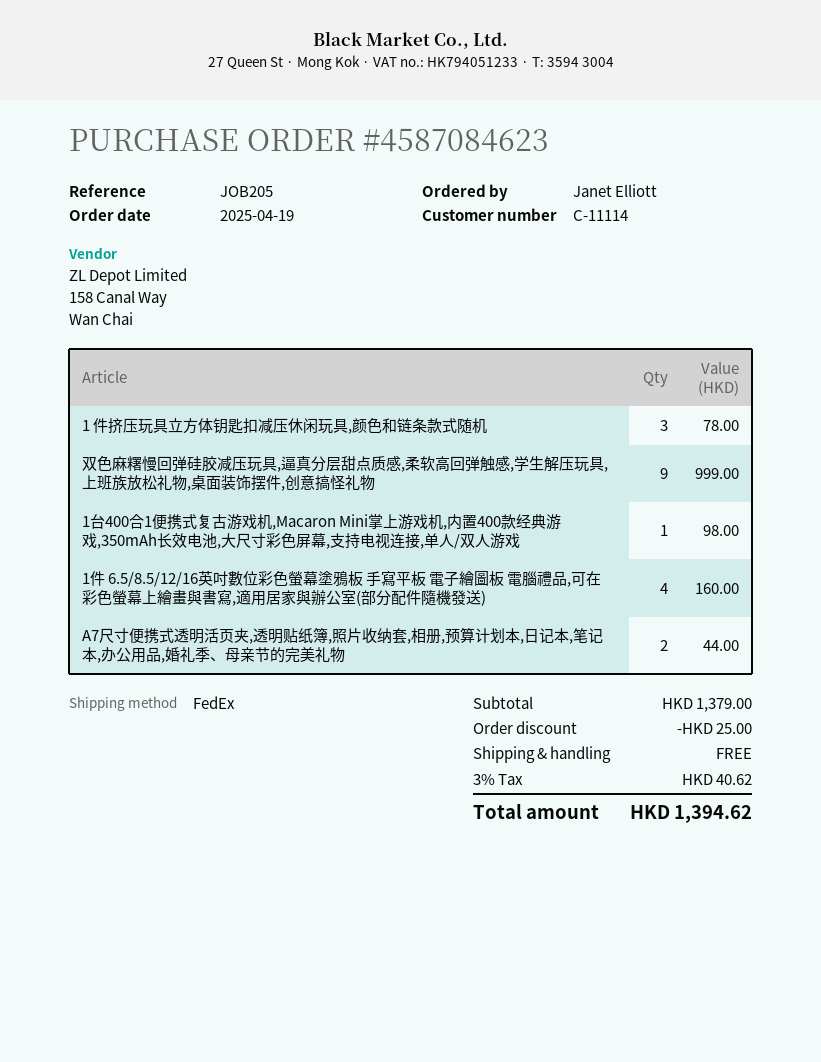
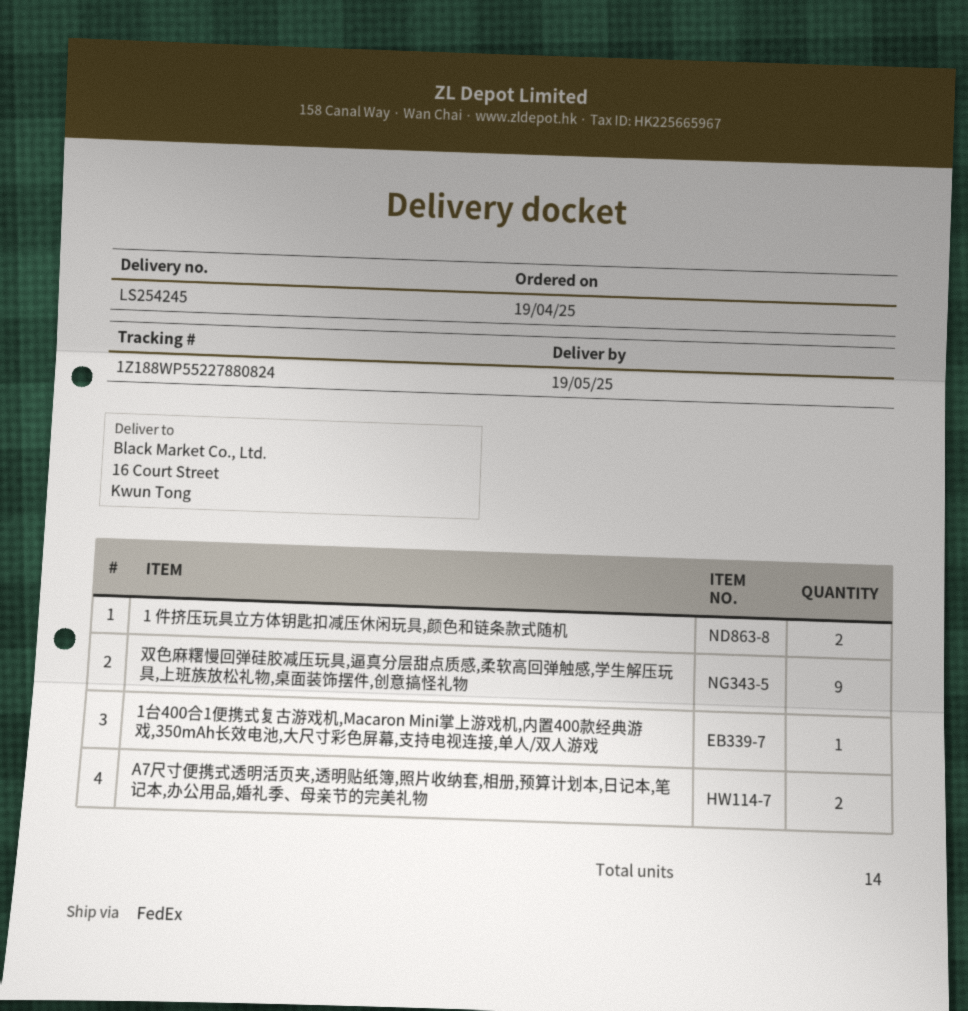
1 件挤压玩具立方体钥匙扣减压休闲玩具,颜色和链条款式随机: 3 -> 2
1件 6.5/8.5/12/16英吋數位彩色螢幕塗鴉板 手寫平板 電子繪圖板 電腦禮品,可在彩色螢幕上繪畫與書寫,適用居家與辦公室(部分配件隨機發送): 4 -> none

